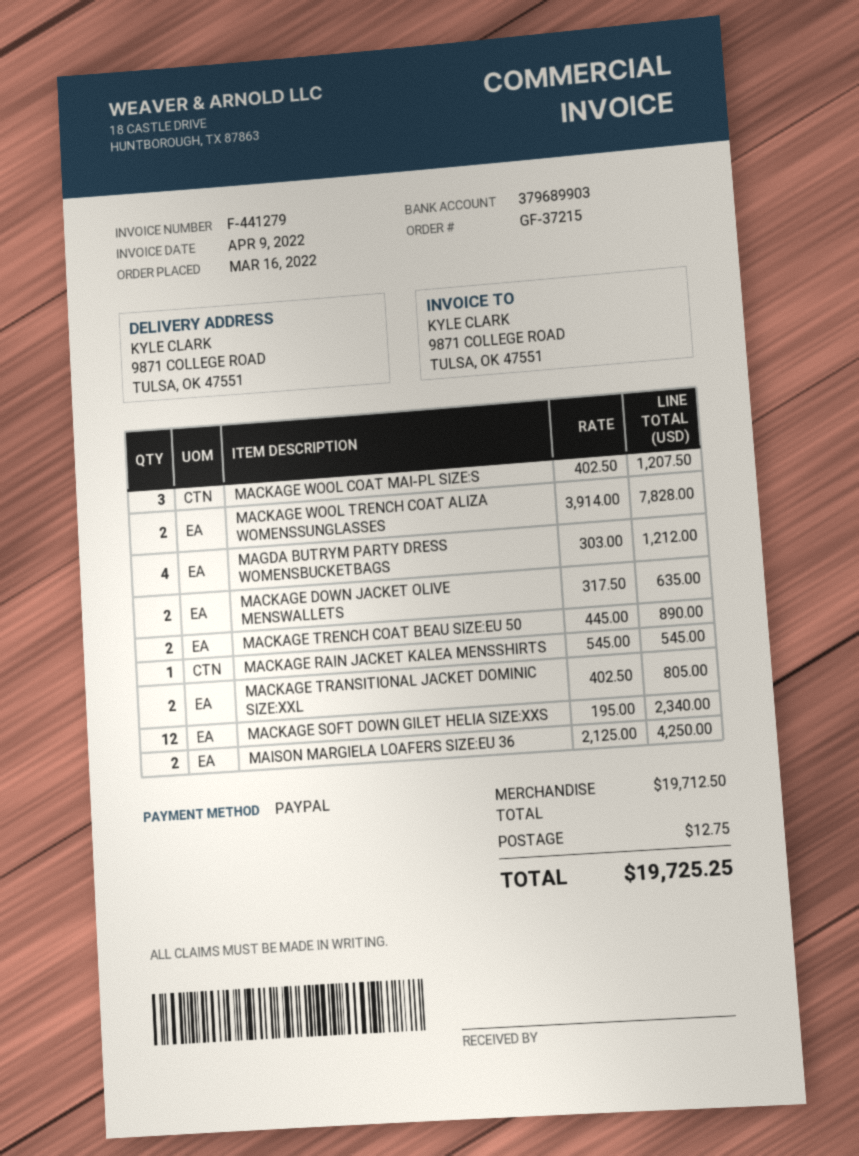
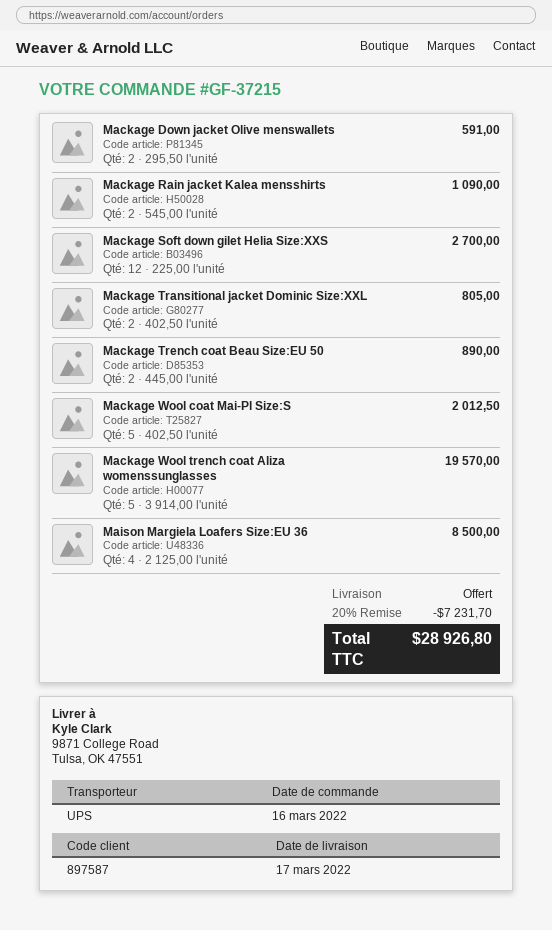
MACKAGE WOOL COAT MAI-PL SIZE:S: 3 x 402.50 = 1207.50 -> 5 x 402.50 = 2012.50
MACKAGE WOOL TRENCH COAT ALIZA WOMENSSUNGLASSES: 2 x 3914.00 = 7828.00 -> 5 x 3914.00 = 19570.00
MAGDA BUTRYM PARTY DRESS WOMENSBUCKETBAGS: 4 x 303.00 = 1212.00 -> none
MACKAGE DOWN JACKET OLIVE MENSWALLETS: 2 x 317.50 = 635.00 -> 2 x 295.50 = 591.00
MACKAGE RAIN JACKET KALEA MENSSHIRTS: 1 x 545.00 = 545.00 -> 2 x 545.00 = 1090.00
MACKAGE SOFT DOWN GILET HELIA SIZE:XXS: 12 x 195.00 = 2340.00 -> 12 x 225.00 = 2700.00
MAISON MARGIELA LOAFERS SIZE:EU 36: 2 x 2125.00 = 4250.00 -> 4 x 2125.00 = 8500.00
discount: none -> 20% = 7231.70
shipping: 12.75 -> 0.00
total: 19725.25 -> 28926.80

